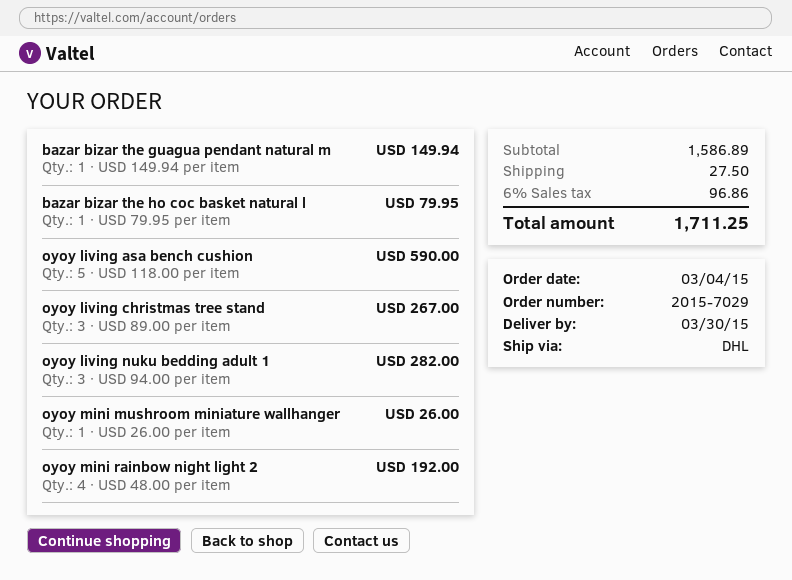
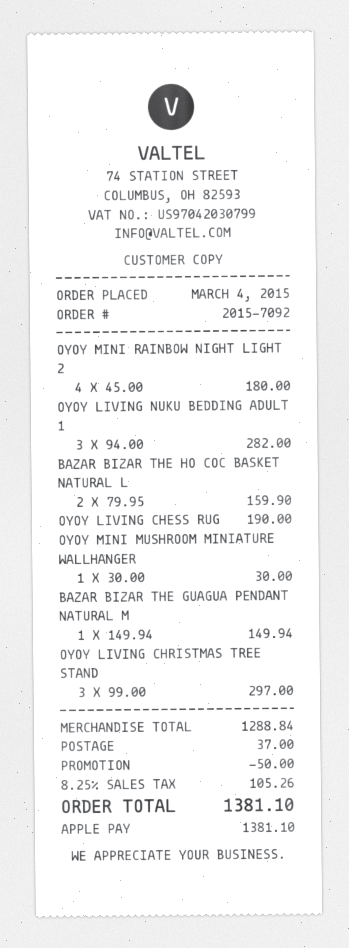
order number: 2015-7029 -> 2015-7092
bazar bizar the ho coc basket natural l: 1 x 79.95 = 79.95 -> 2 x 79.95 = 159.90
oyoy living asa bench cushion: 5 x 118.00 = 590.00 -> none
oyoy living christmas tree stand: 3 x 89.00 = 267.00 -> 3 x 99.00 = 297.00
oyoy mini mushroom miniature wallhanger: 1 x 26.00 = 26.00 -> 1 x 30.00 = 30.00
oyoy mini rainbow night light 2: 4 x 48.00 = 192.00 -> 4 x 45.00 = 180.00
OYOY LIVING CHESS RUG: none -> 1 x 190.00 = 190.00
subtotal: 1586.89 -> 1288.84
discount: none -> 50.00
shipping: 27.50 -> 37.00
tax: 6% = 96.86 -> 8.25% = 105.26
total: 1711.25 -> 1381.10

